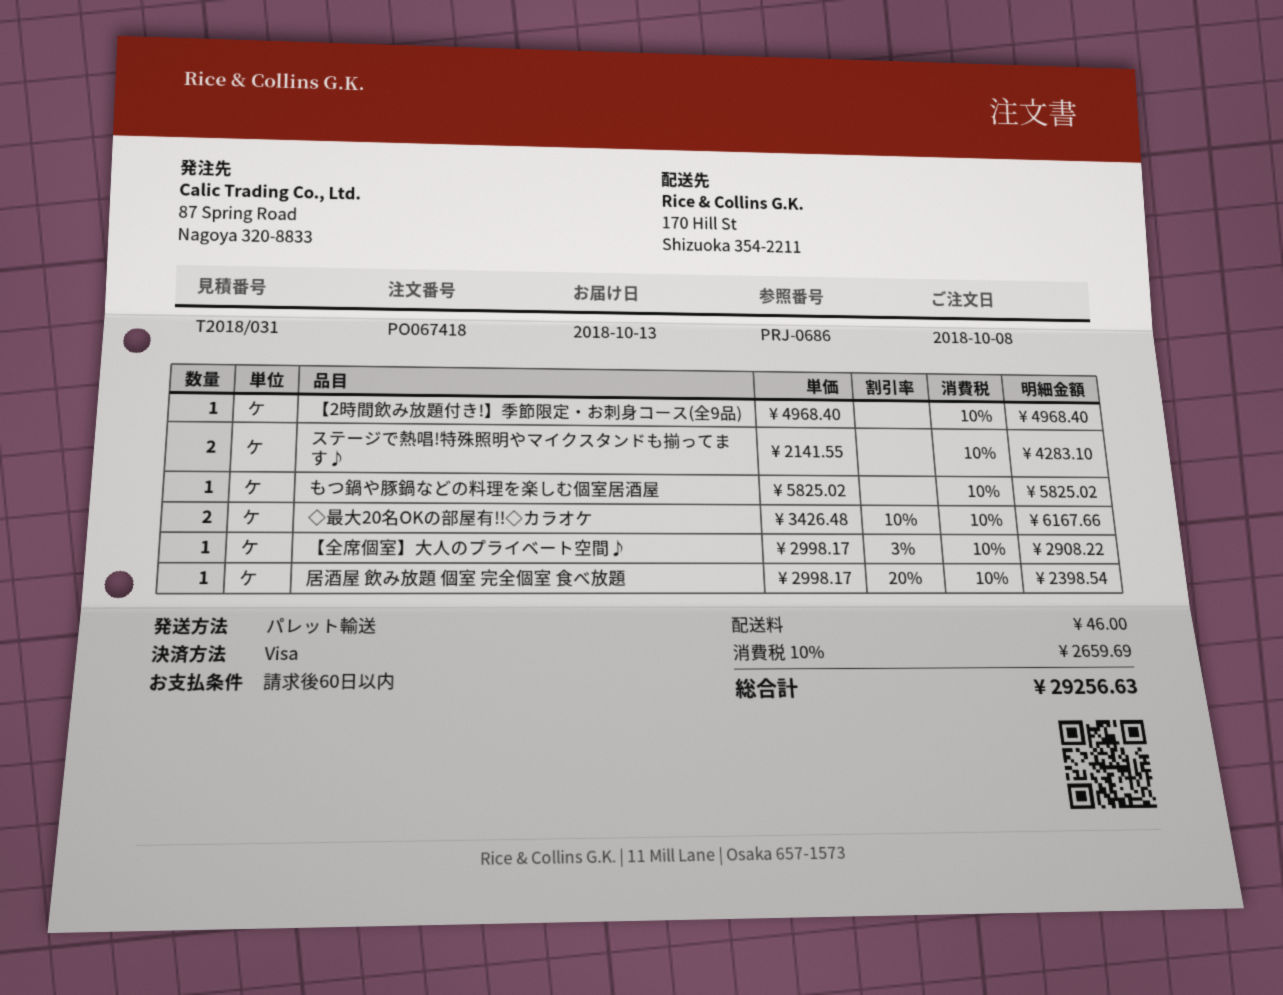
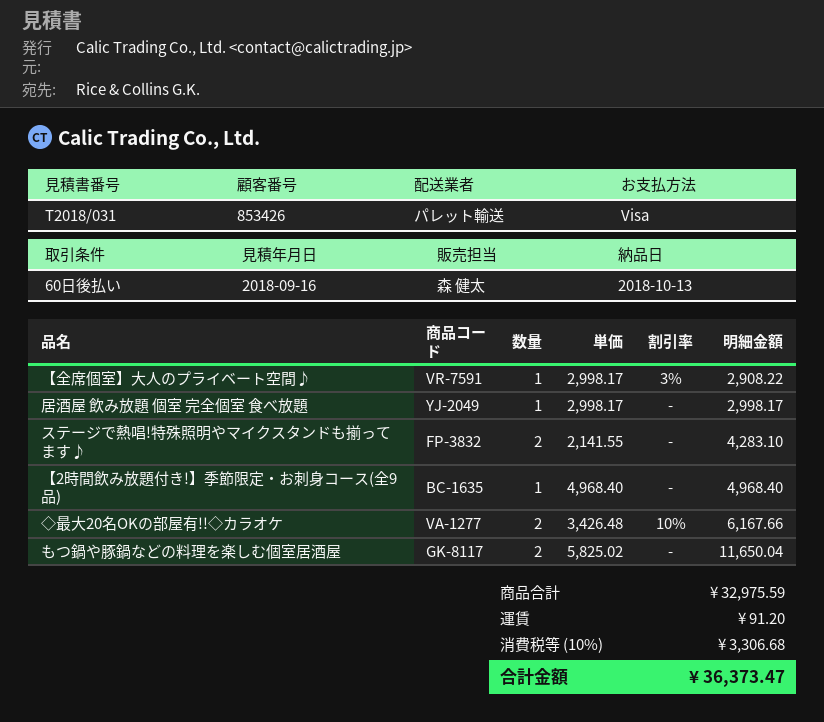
もつ鍋や豚鍋などの料理を楽しむ個室居酒屋: 1 x 5825.02 = 5825.02 -> 2 x 5825.02 = 11650.04
居酒屋 飲み放題 個室 完全個室 食べ放題: 1 x 2998.17 - 20% = 2398.54 -> 1 x 2998.17 = 2998.17
shipping: 46.00 -> 91.20
tax: 10% = 2659.69 -> 10% = 3306.68
total: 29256.63 -> 36373.47

